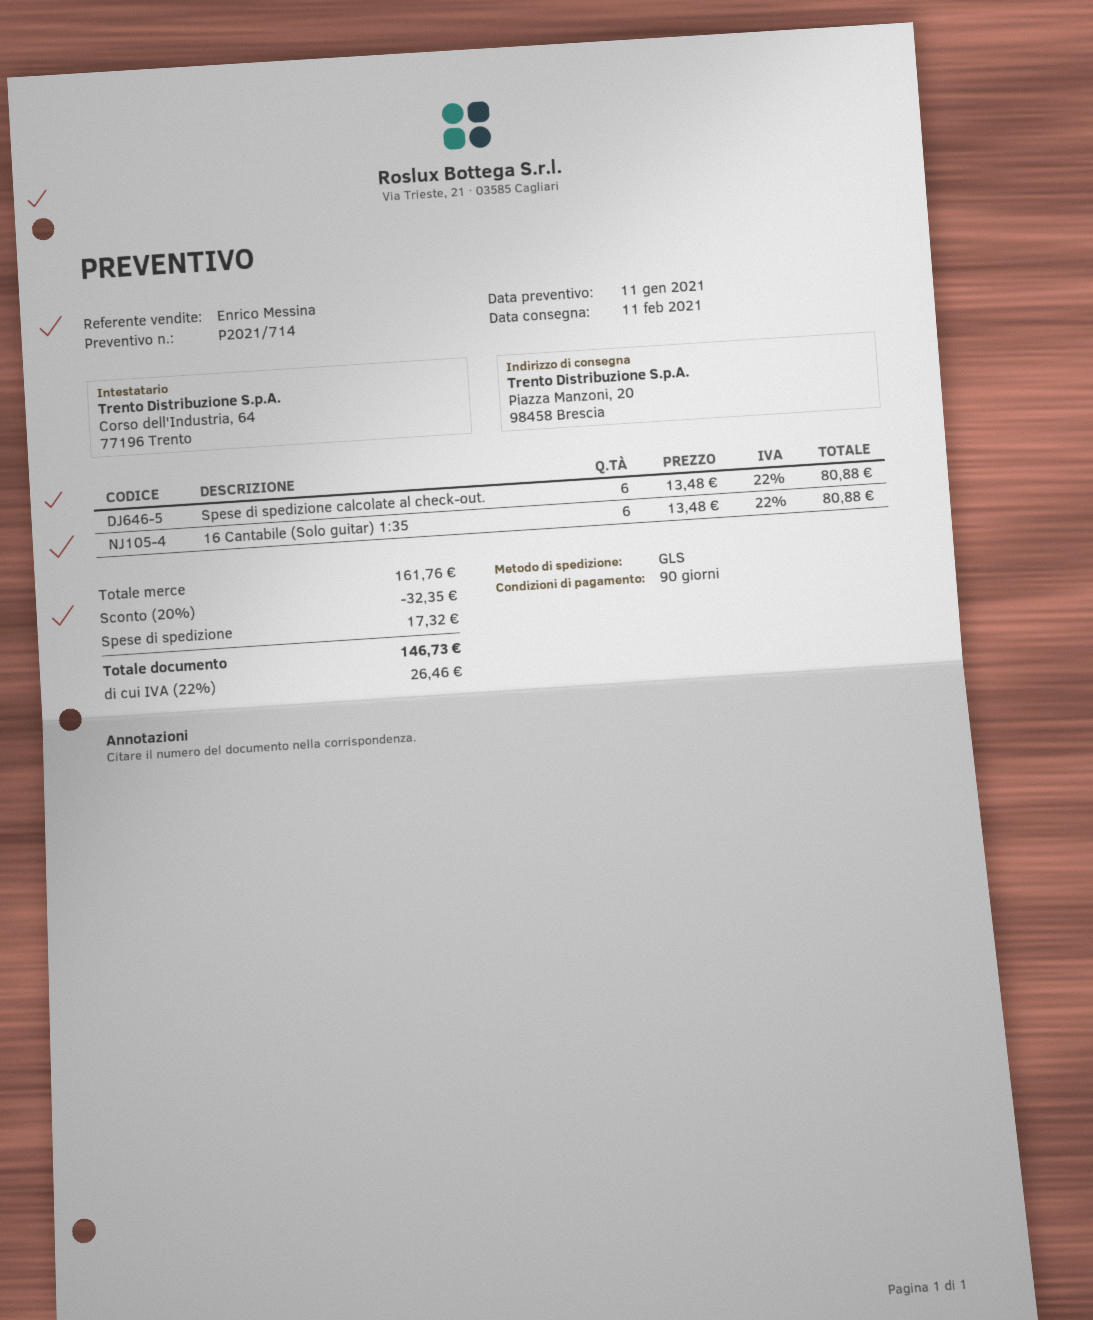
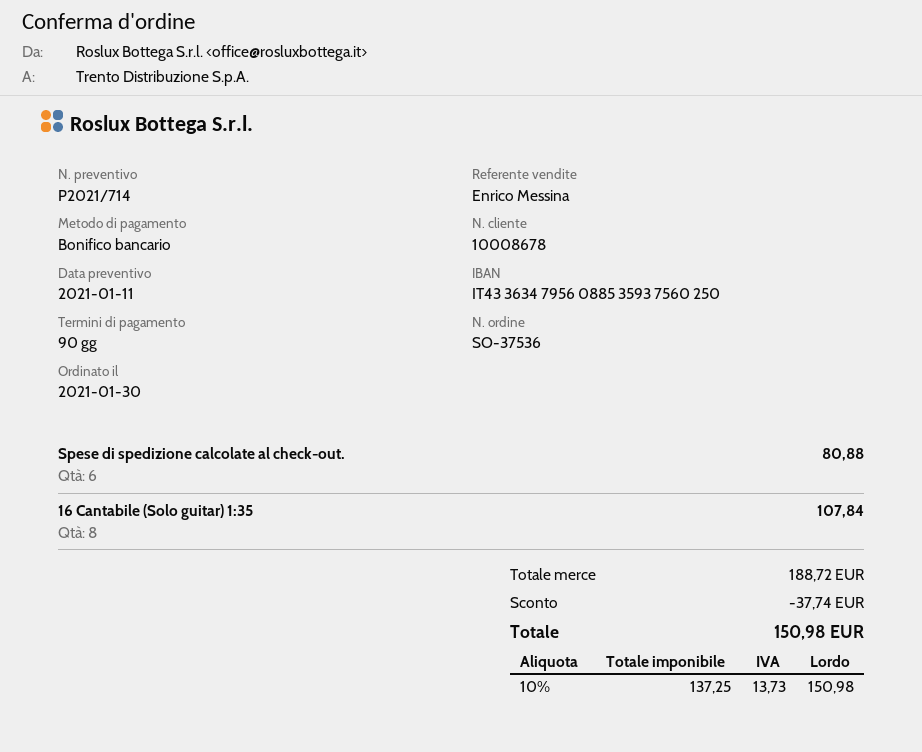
16 Cantabile (Solo guitar) 1:35: 6 for 80.88 -> 8 for 107.84
subtotal: 161.76 -> 188.72
discount: 32.35 -> 37.74
shipping: 17.32 -> none
tax: 22% = 26.46 -> 10% = 13.73
total: 146.73 -> 150.98

